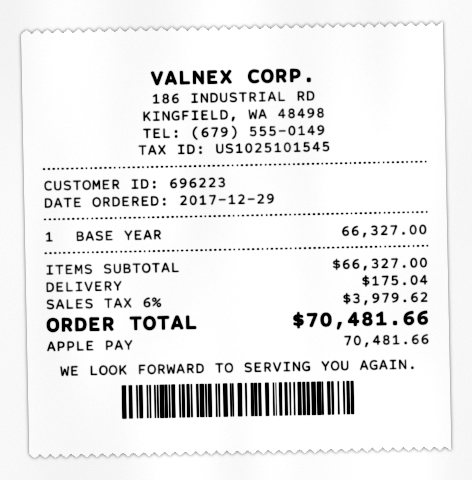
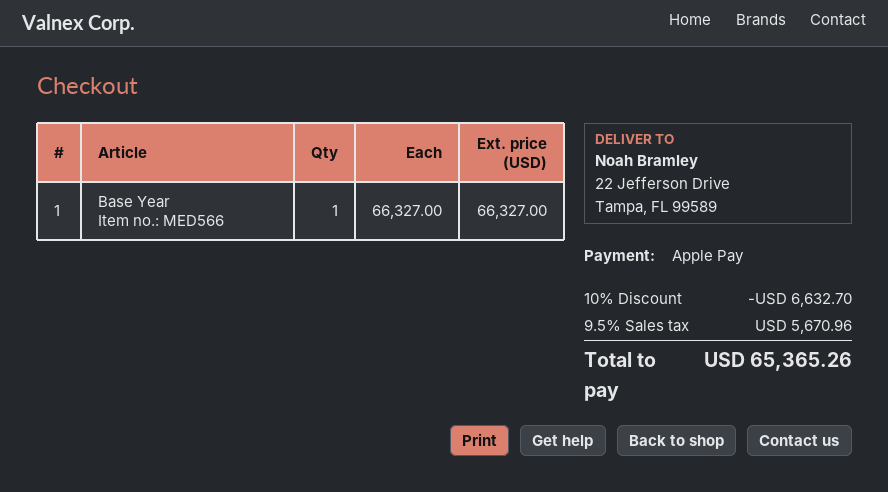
discount: none -> 10% = 6632.70
shipping: 175.04 -> none
tax: 6% = 3979.62 -> 9.5% = 5670.96
total: 70481.66 -> 65365.26

